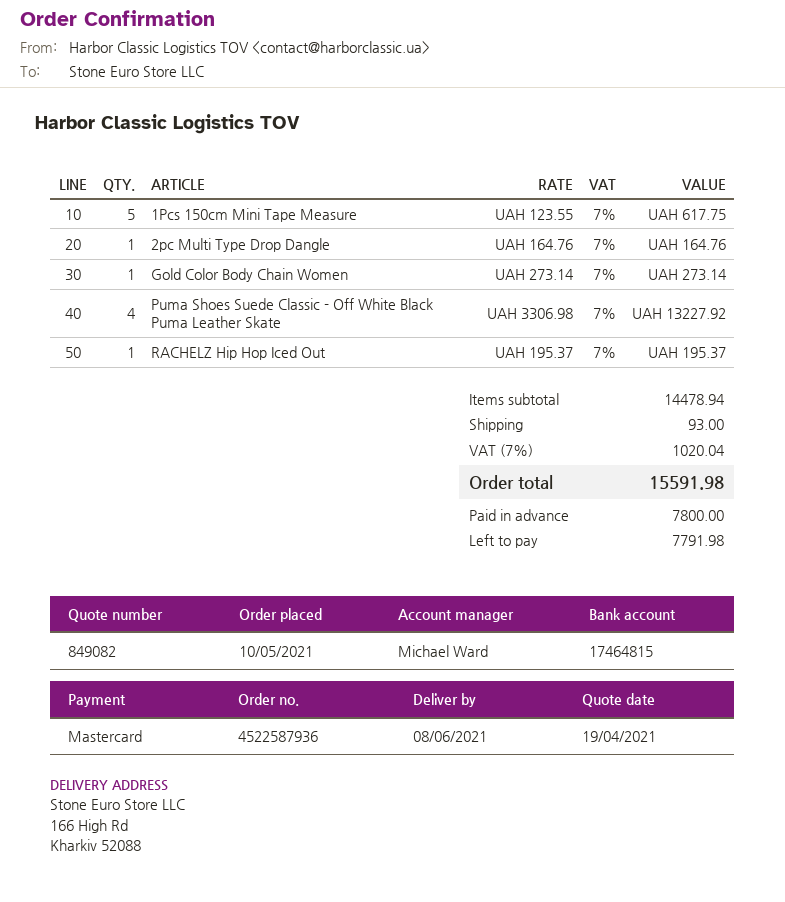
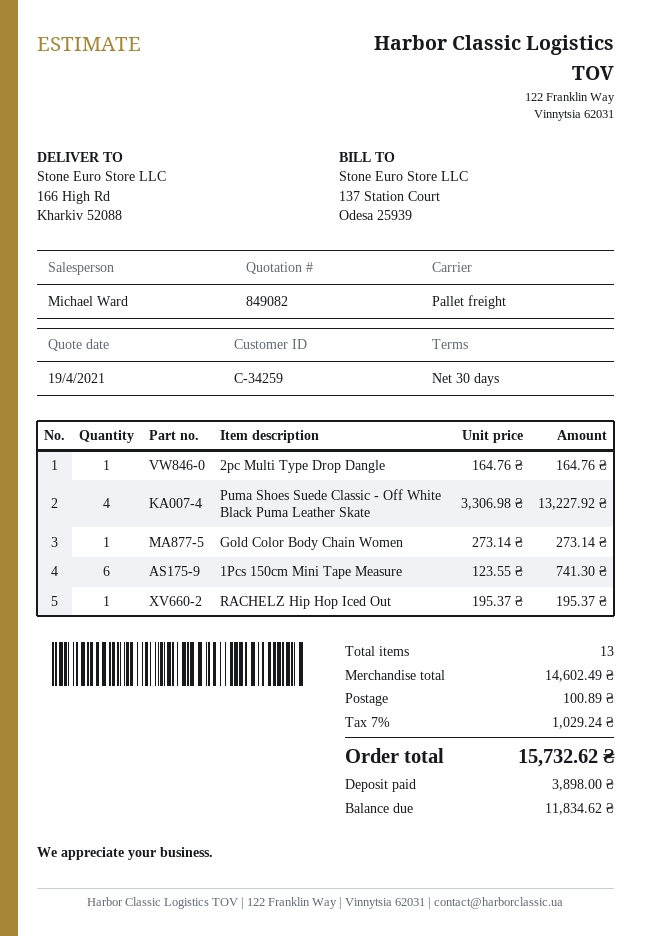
1Pcs 150cm Mini Tape Measure: 5 x 123.55 = 617.75 -> 6 x 123.55 = 741.30
subtotal: 14478.94 -> 14602.49
shipping: 93.00 -> 100.89
tax: 7% = 1020.04 -> 7% = 1029.24
total: 15591.98 -> 15732.62
deposit: 7800.00 -> 3898.00
balance: 7791.98 -> 11834.62

